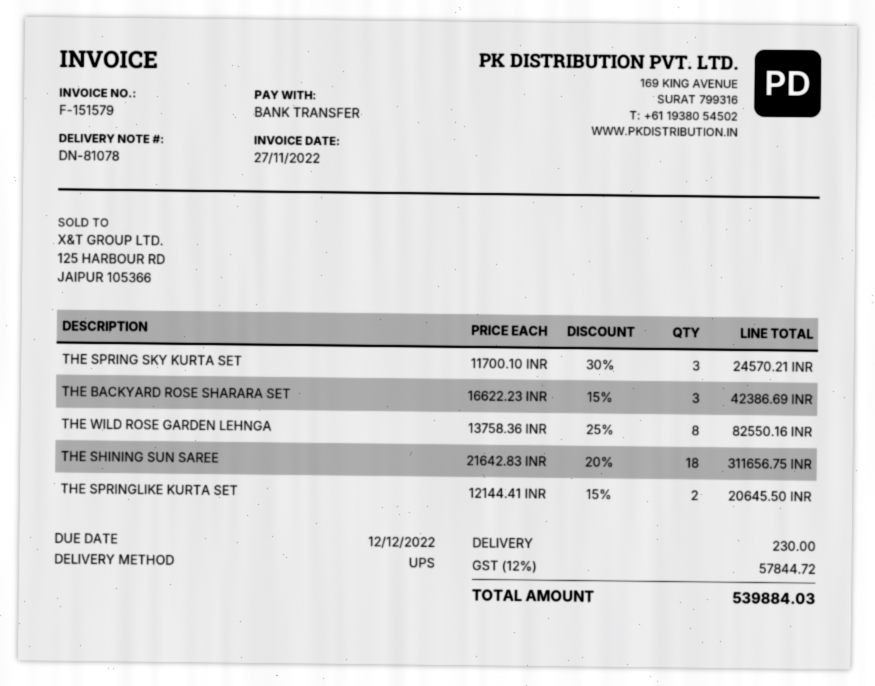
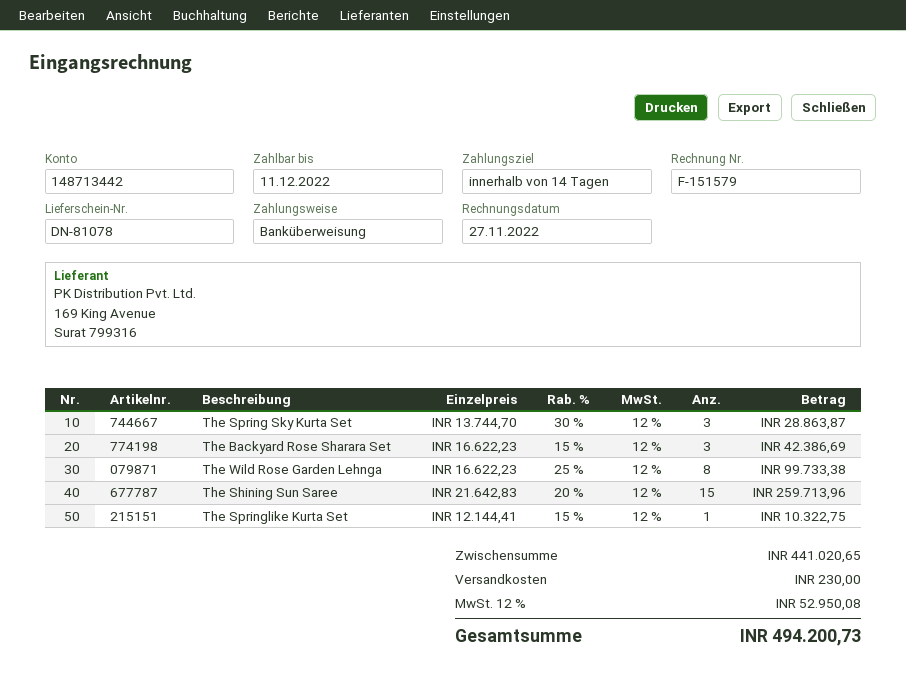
due date: 2022-12-12 -> 2022-12-11
THE SPRING SKY KURTA SET: 3 x 11700.10 - 30% = 24570.21 -> 3 x 13744.70 - 30% = 28863.87
THE WILD ROSE GARDEN LEHNGA: 8 x 13758.36 - 25% = 82550.16 -> 8 x 16622.23 - 25% = 99733.38
THE SHINING SUN SAREE: 18 x 21642.83 - 20% = 311656.75 -> 15 x 21642.83 - 20% = 259713.96
THE SPRINGLIKE KURTA SET: 2 x 12144.41 - 15% = 20645.50 -> 1 x 12144.41 - 15% = 10322.75
tax: 12% = 57844.72 -> 12% = 52950.08
total: 539884.03 -> 494200.73

